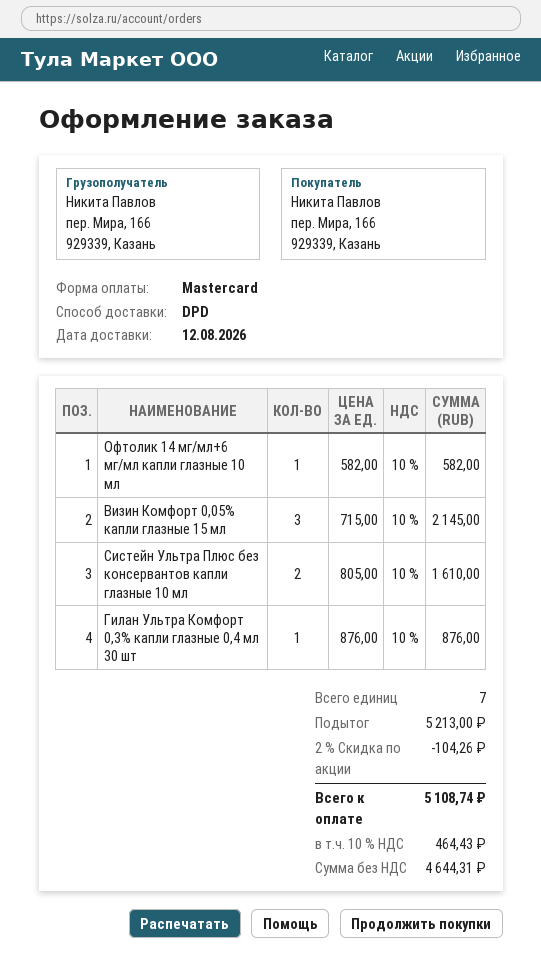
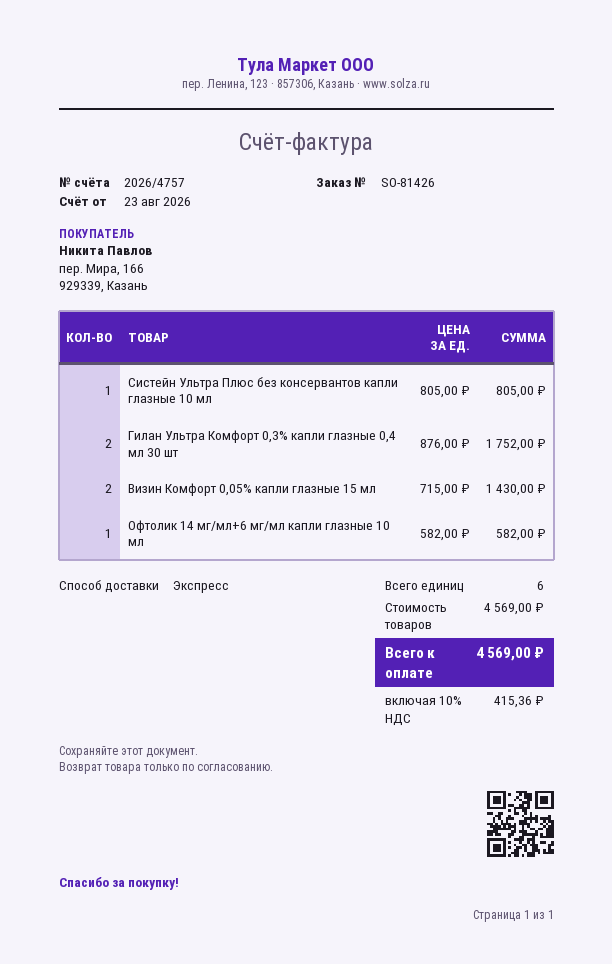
shipping method: DPD -> express
Визин Комфорт 0,05% капли глазные 15 мл: 3 x 715.00 = 2145.00 -> 2 x 715.00 = 1430.00
Систейн Ультра Плюс без консервантов капли глазные 10 мл: 2 x 805.00 = 1610.00 -> 1 x 805.00 = 805.00
Гилан Ультра Комфорт 0,3% капли глазные 0,4 мл 30 шт: 1 x 876.00 = 876.00 -> 2 x 876.00 = 1752.00
total quantity: 7 -> 6
subtotal: 5213.00 -> 4569.00
discount: 2% = 104.26 -> none
tax: 10% = 464.43 -> 10% = 415.36
total: 5108.74 -> 4569.00

